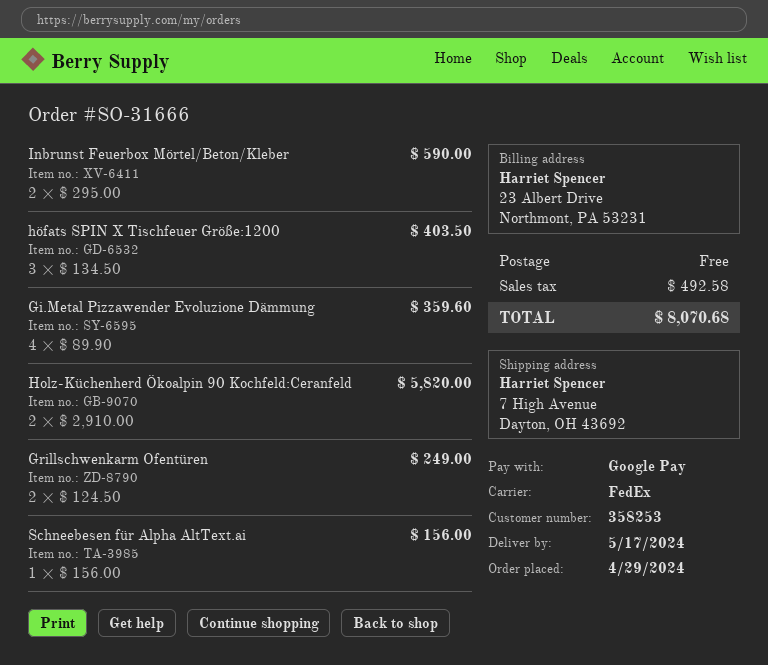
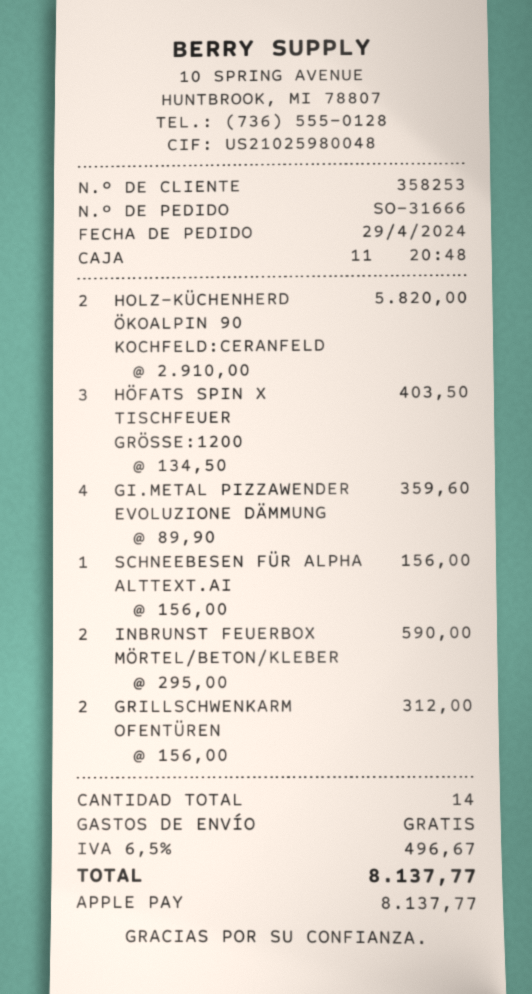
payment method: Google Pay -> Apple Pay
Grillschwenkarm Ofentüren: 2 x 124.50 = 249.00 -> 2 x 156.00 = 312.00
tax: 492.58 -> 496.67
total: 8070.68 -> 8137.77

